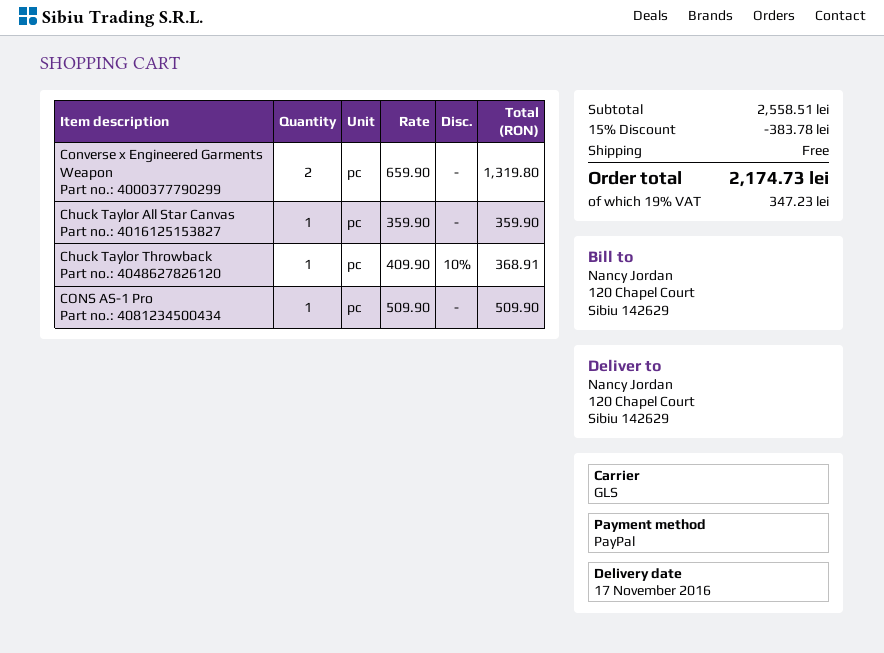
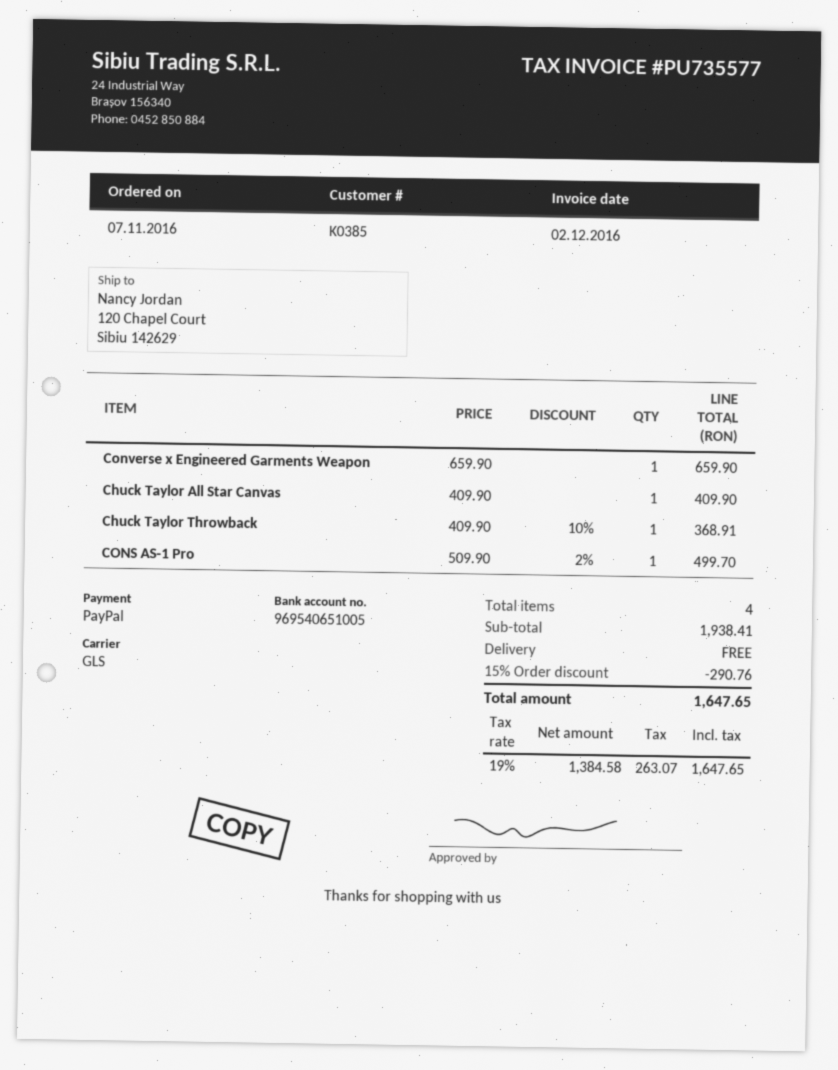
Converse x Engineered Garments Weapon: 2 x 659.90 = 1319.80 -> 1 x 659.90 = 659.90
Chuck Taylor All Star Canvas: 1 x 359.90 = 359.90 -> 1 x 409.90 = 409.90
CONS AS-1 Pro: 1 x 509.90 = 509.90 -> 1 x 509.90 - 2% = 499.70
subtotal: 2558.51 -> 1938.41
discount: 15% = 383.78 -> 15% = 290.76
tax: 19% = 347.23 -> 19% = 263.07
total: 2174.73 -> 1647.65

